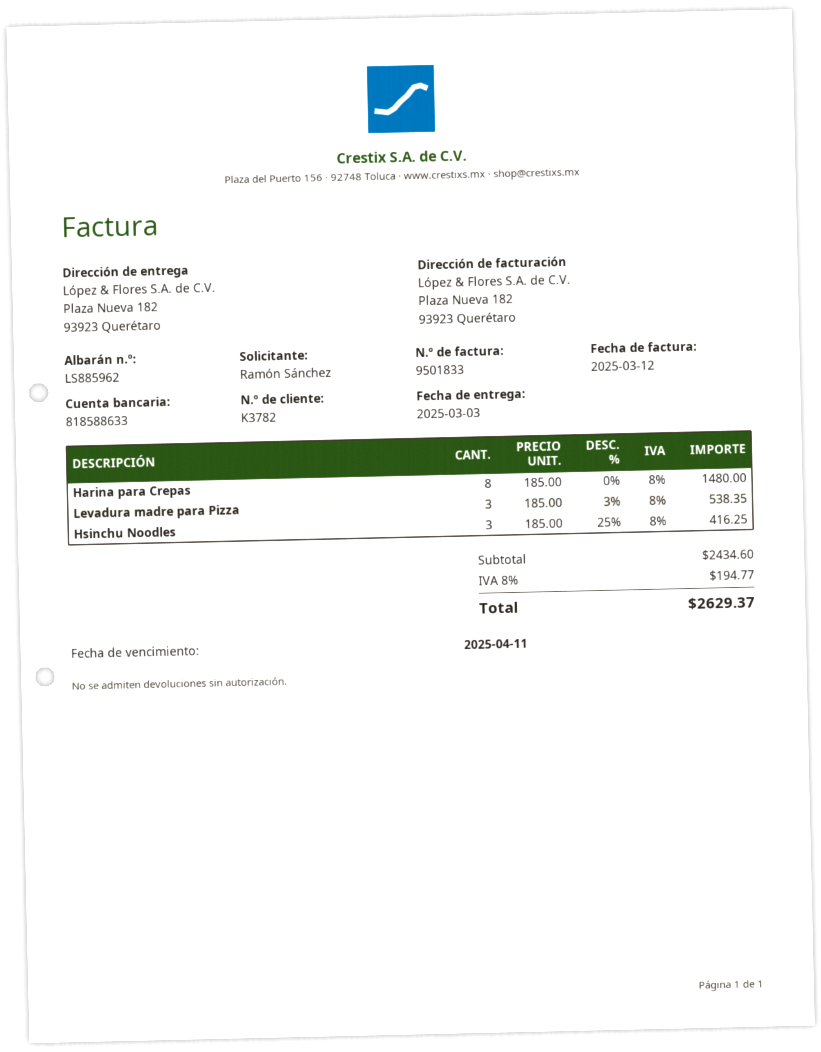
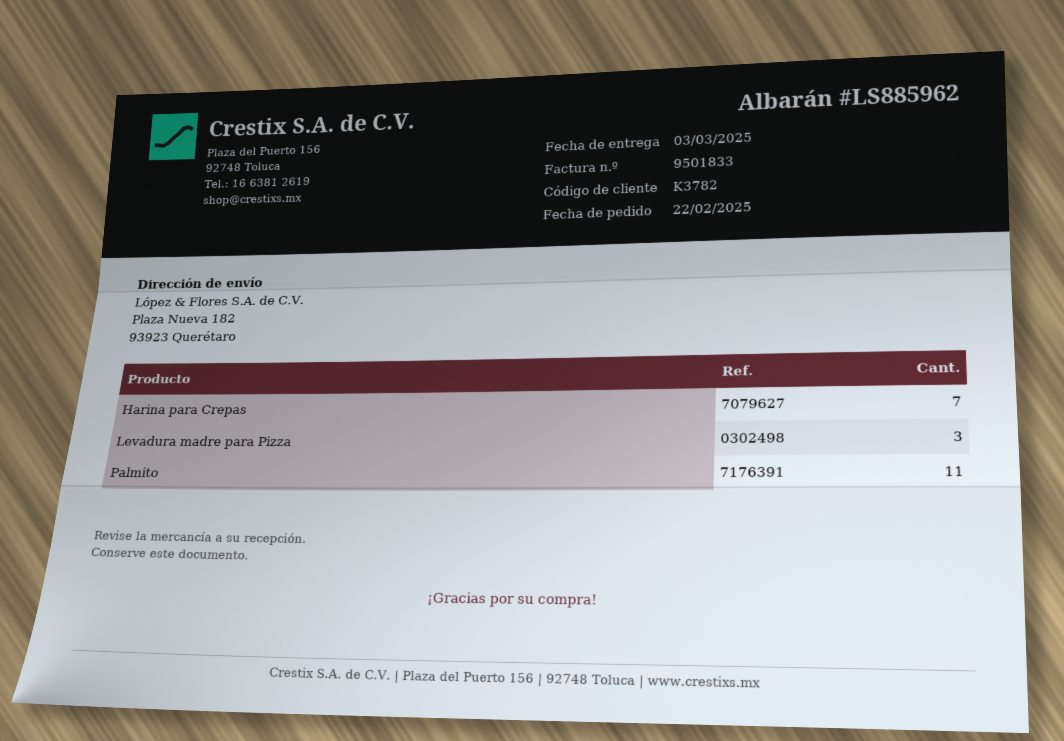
Harina para Crepas: 8 -> 7
Hsinchu Noodles: 3 -> none
Palmito: none -> 11

